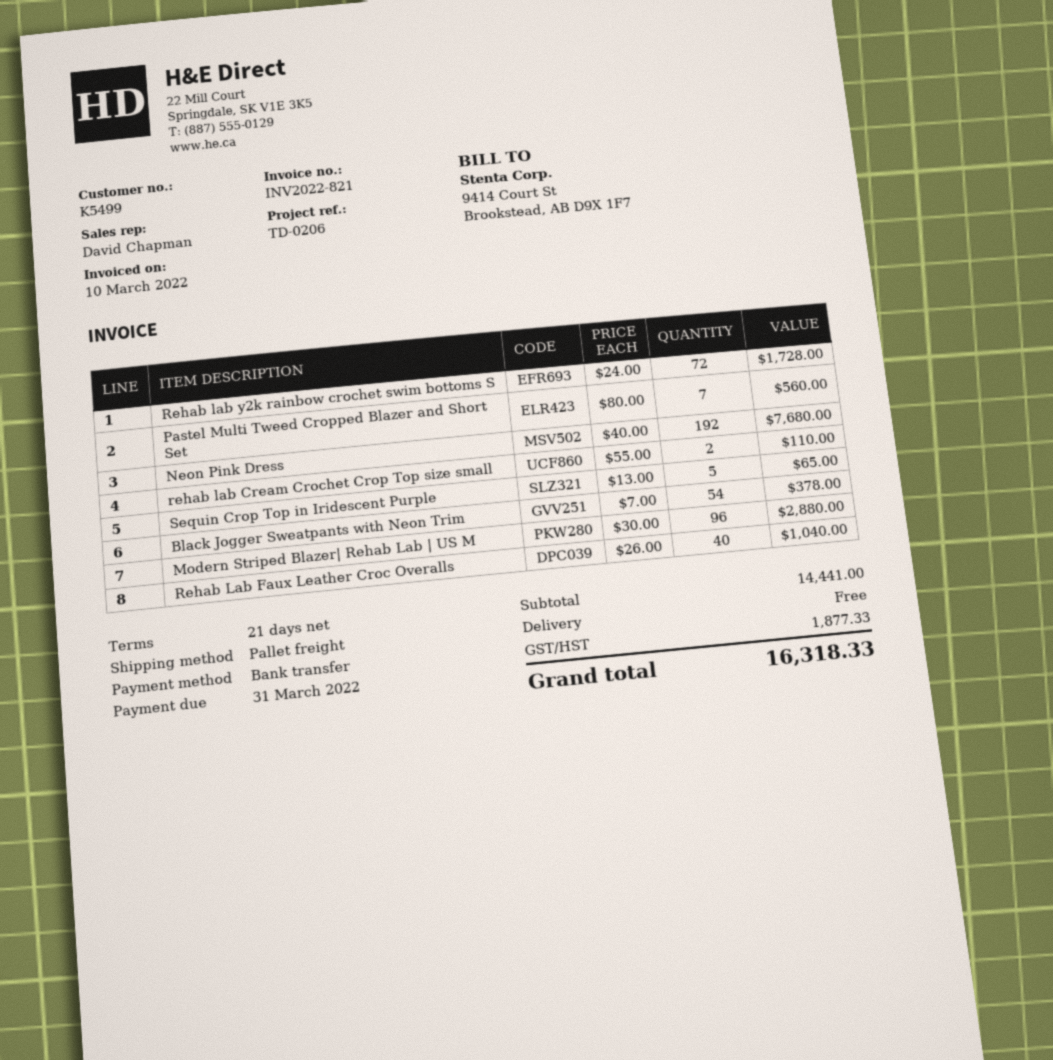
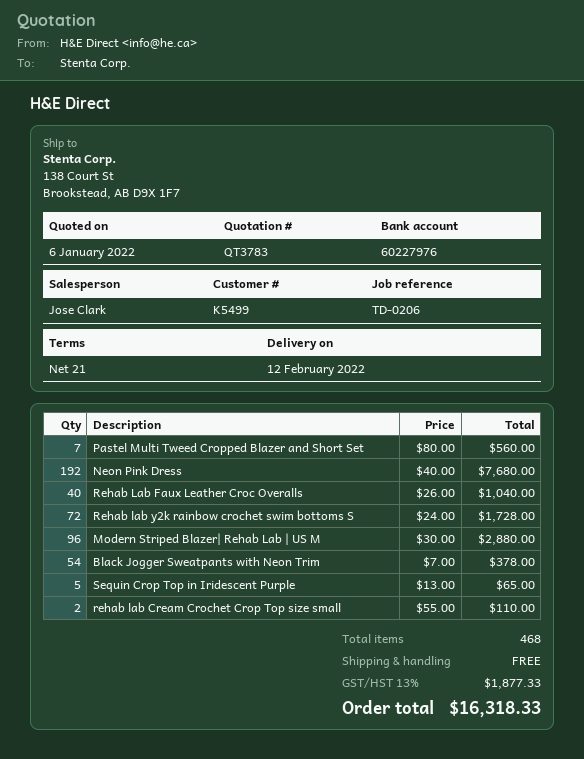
sales rep: David Chapman -> Jose Clark

